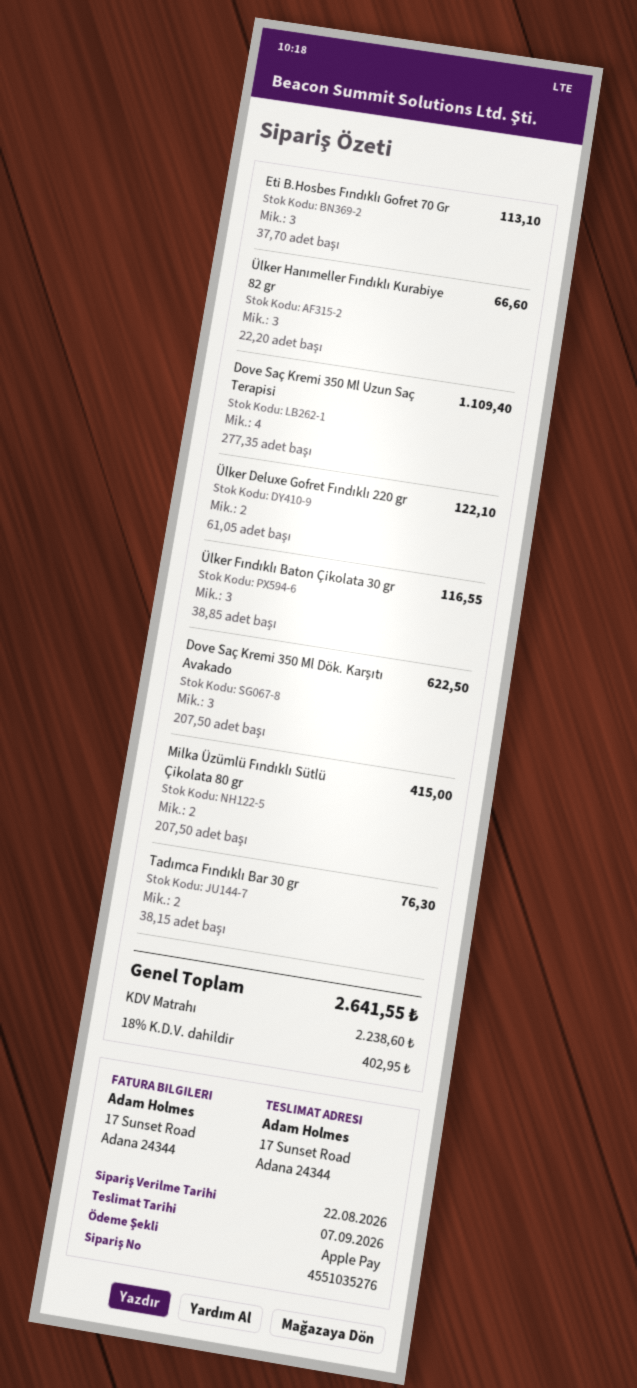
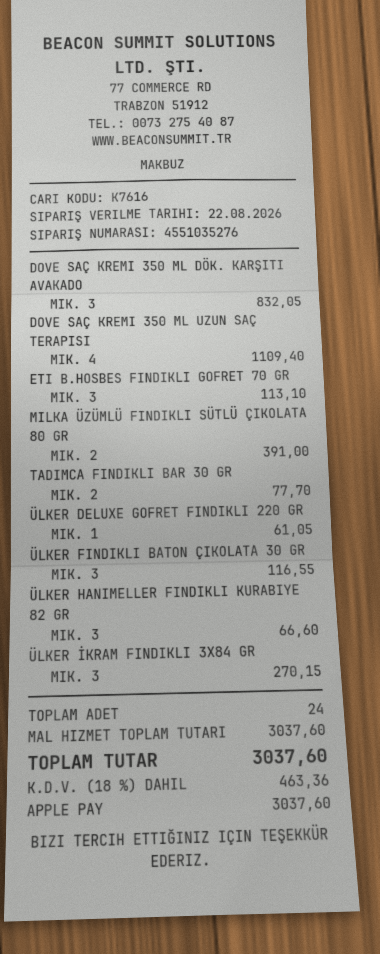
Ülker Deluxe Gofret Fındıklı 220 gr: 2 for 122.10 -> 1 for 61.05
Dove Saç Kremi 350 Ml Dök. Karşıtı Avakado: 3 for 622.50 -> 3 for 832.05
Milka Üzümlü Fındıklı Sütlü Çikolata 80 gr: 2 for 415.00 -> 2 for 391.00
Tadımca Fındıklı Bar 30 gr: 2 for 76.30 -> 2 for 77.70
ÜLKER İKRAM FINDIKLI 3X84 GR: none -> 3 for 270.15
tax: 18% = 402.95 -> 18% = 463.36
total: 2641.55 -> 3037.60

